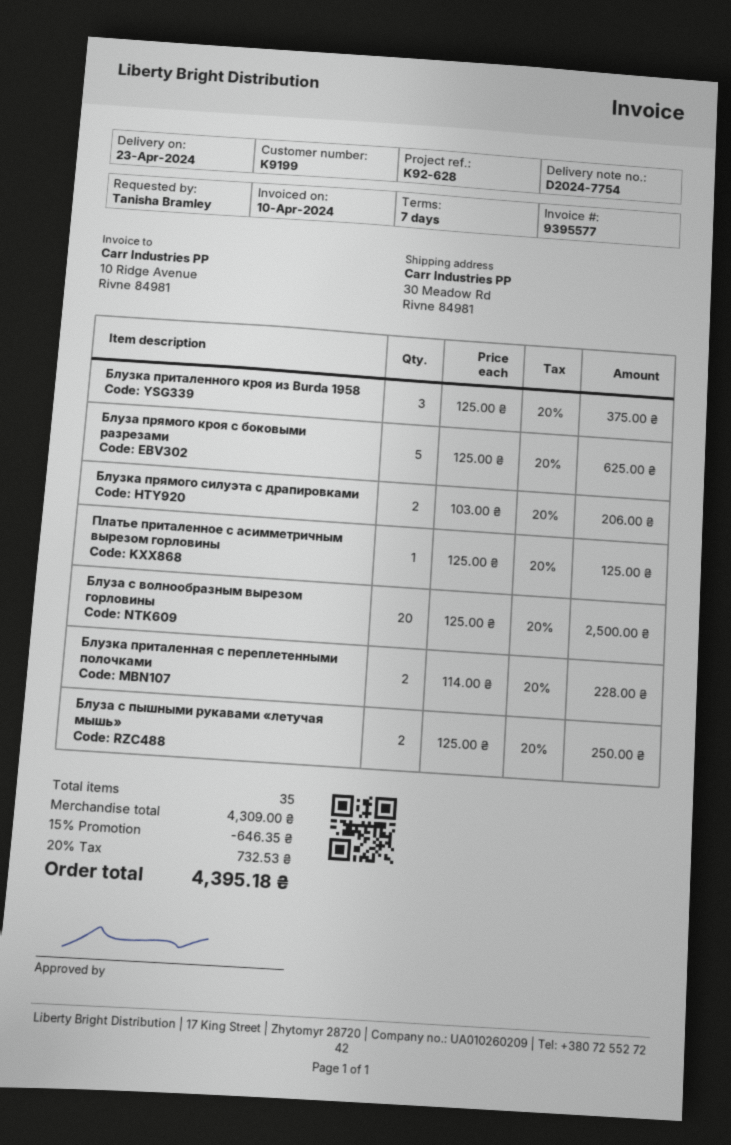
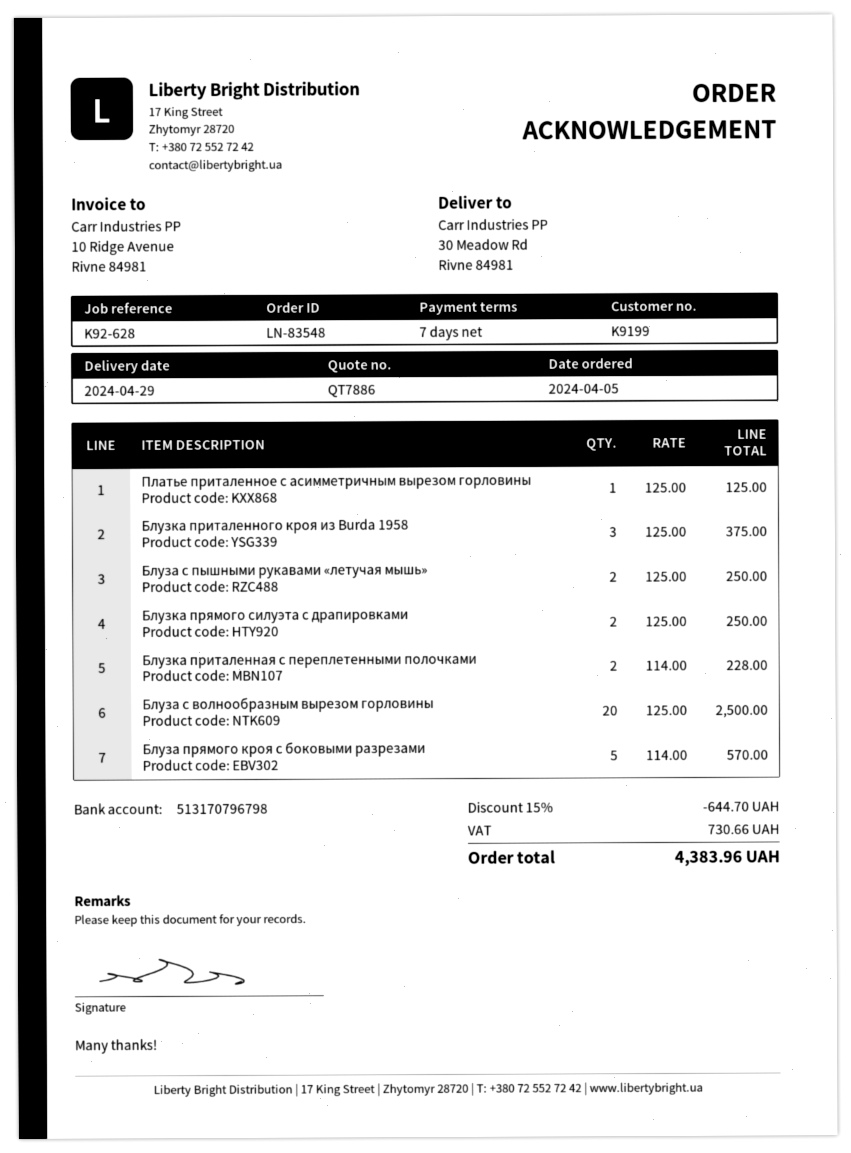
delivery date: 2024-04-23 -> 2024-04-29
Блуза прямого кроя с боковыми разрезами: 5 x 125.00 = 625.00 -> 5 x 114.00 = 570.00
Блузка прямого силуэта с драпировками: 2 x 103.00 = 206.00 -> 2 x 125.00 = 250.00
discount: 15% = 646.35 -> 15% = 644.70
tax: 732.53 -> 730.66
total: 4395.18 -> 4383.96

